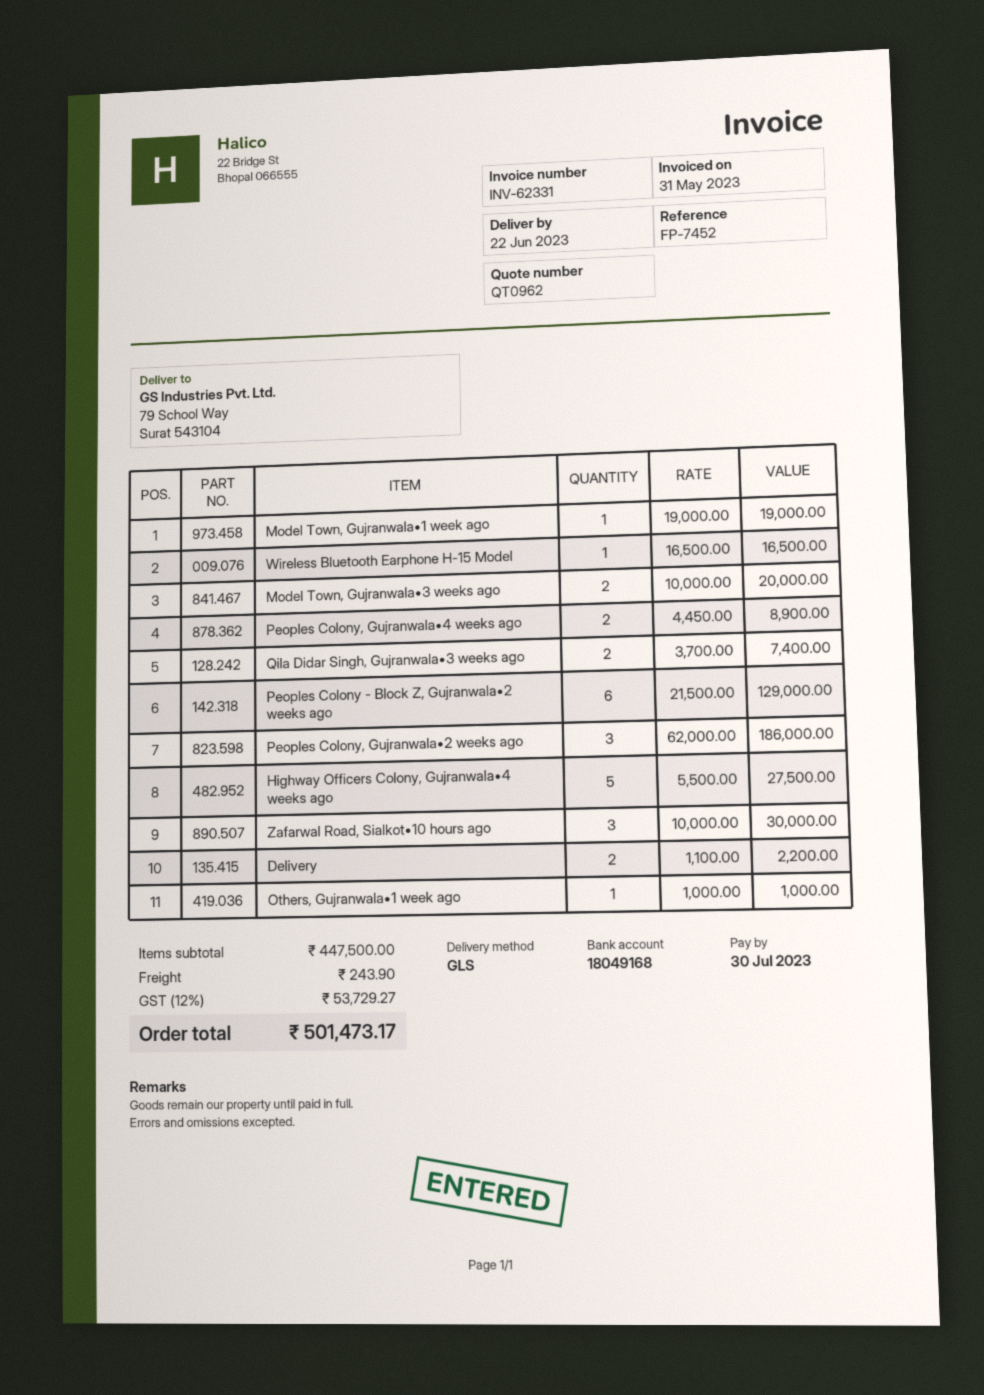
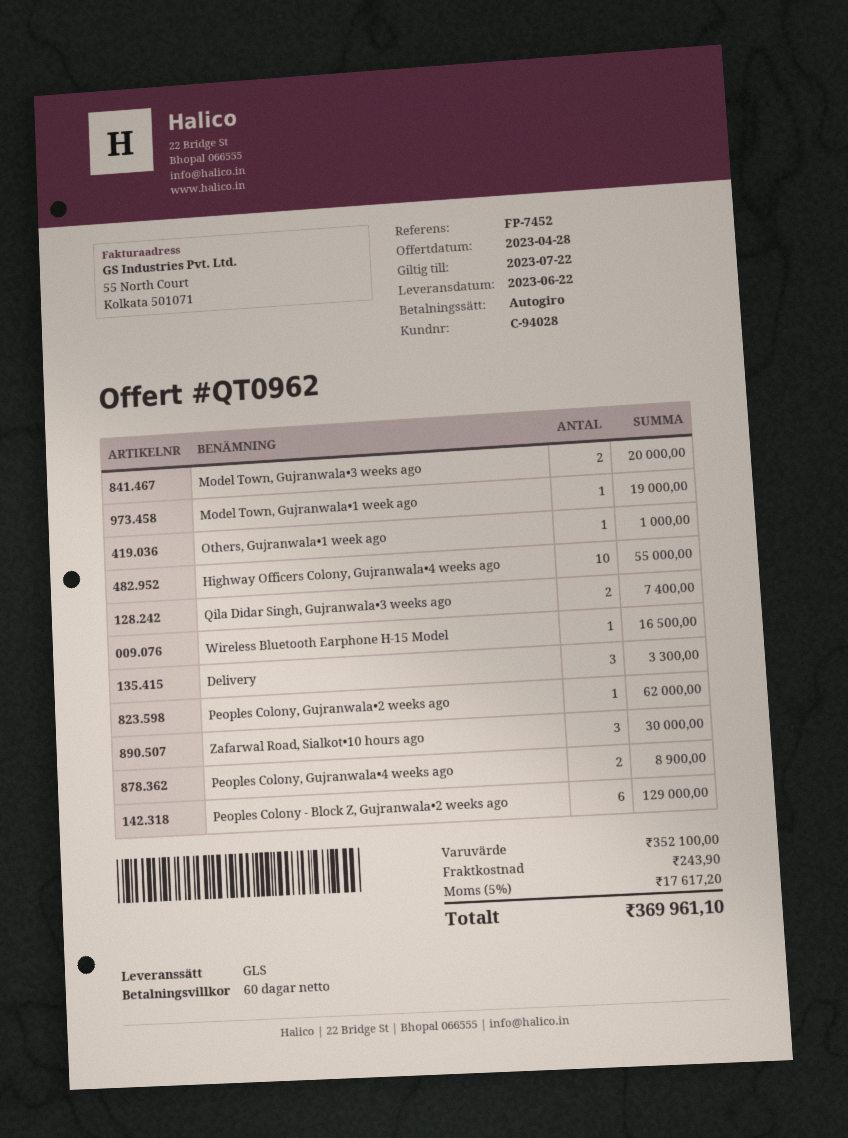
Peoples Colony, Gujranwala•2 weeks ago: 3 for 186000.00 -> 1 for 62000.00
Highway Officers Colony, Gujranwala•4 weeks ago: 5 for 27500.00 -> 10 for 55000.00
Delivery: 2 for 2200.00 -> 3 for 3300.00
subtotal: 447500.00 -> 352100.00
tax: 12% = 53729.27 -> 5% = 17617.20
total: 501473.17 -> 369961.10

